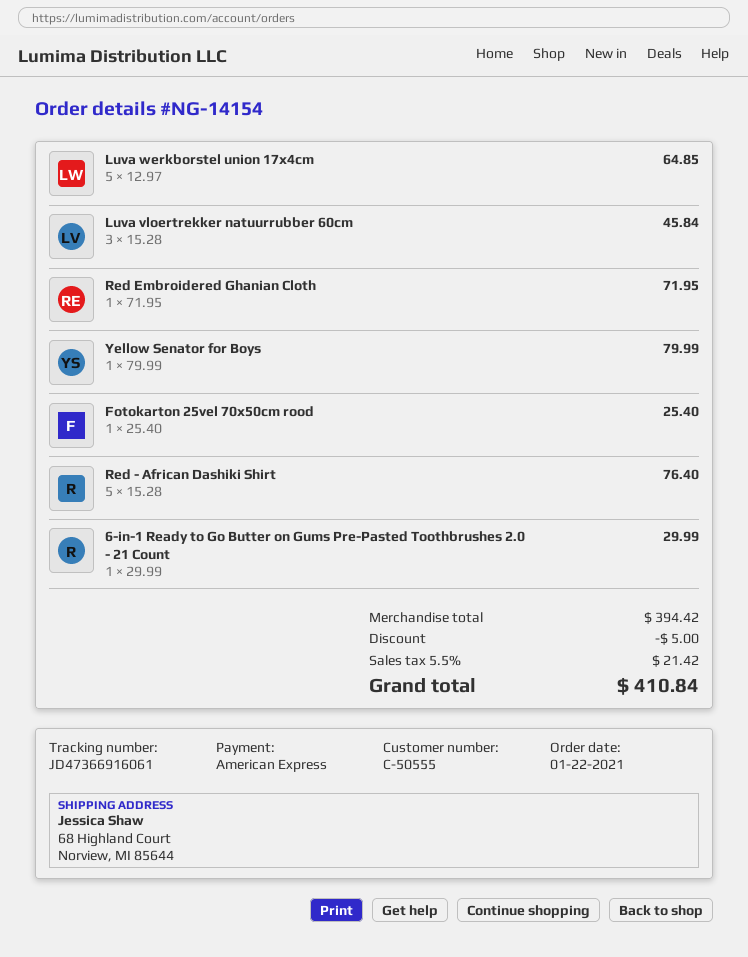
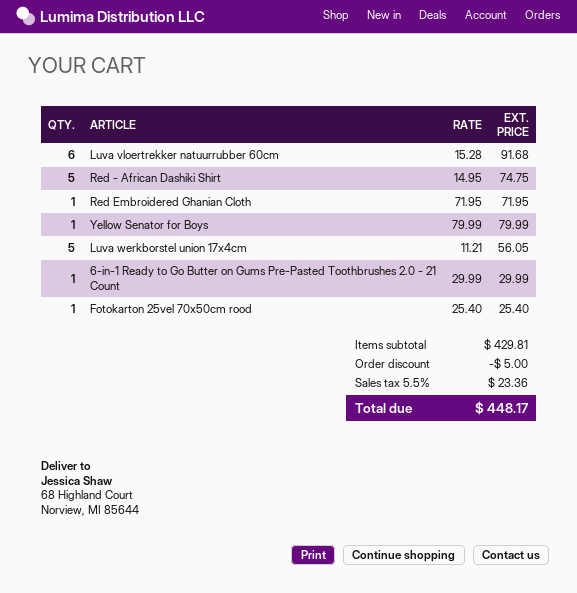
Luva werkborstel union 17x4cm: 5 x 12.97 = 64.85 -> 5 x 11.21 = 56.05
Luva vloertrekker natuurrubber 60cm: 3 x 15.28 = 45.84 -> 6 x 15.28 = 91.68
Red - African Dashiki Shirt: 5 x 15.28 = 76.40 -> 5 x 14.95 = 74.75
subtotal: 394.42 -> 429.81
tax: 5.5% = 21.42 -> 5.5% = 23.36
total: 410.84 -> 448.17

